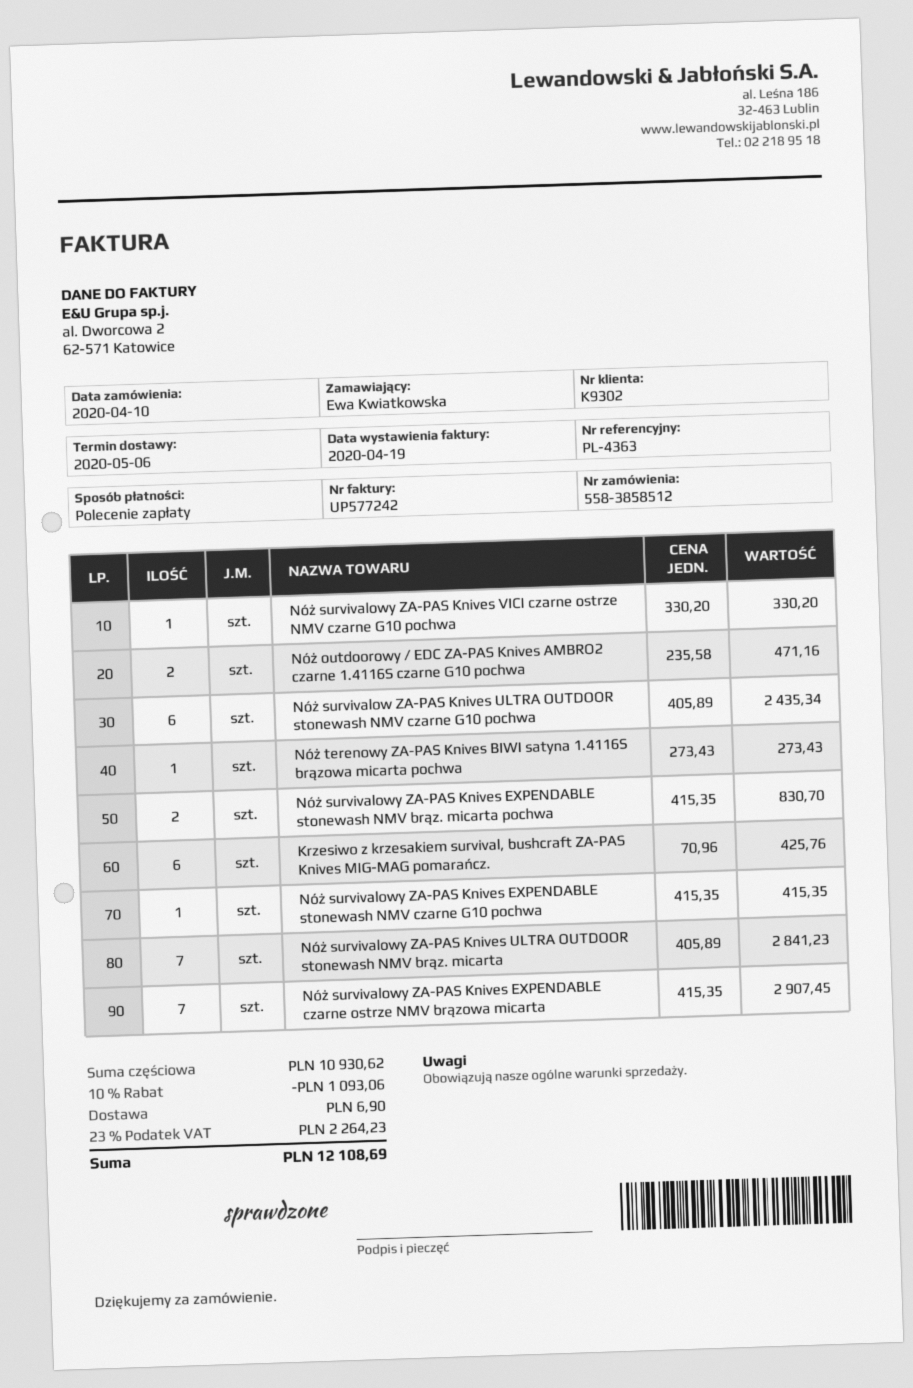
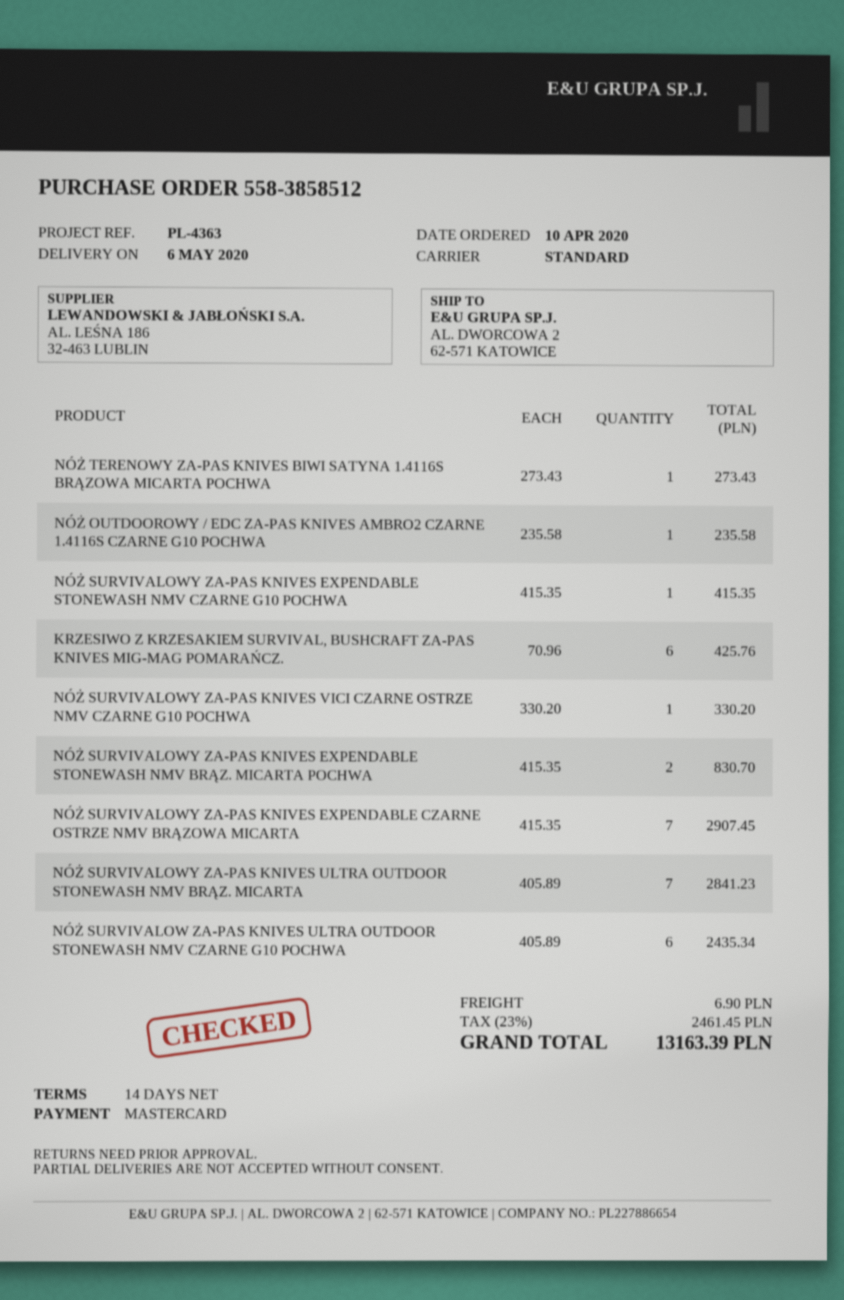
payment method: direct debit -> Mastercard
Nóż outdoorowy / EDC ZA-PAS Knives AMBRO2 czarne 1.4116S czarne G10 pochwa: 2 x 235.58 = 471.16 -> 1 x 235.58 = 235.58
discount: 10% = 1093.06 -> none
tax: 23% = 2264.23 -> 23% = 2461.45
total: 12108.69 -> 13163.39

